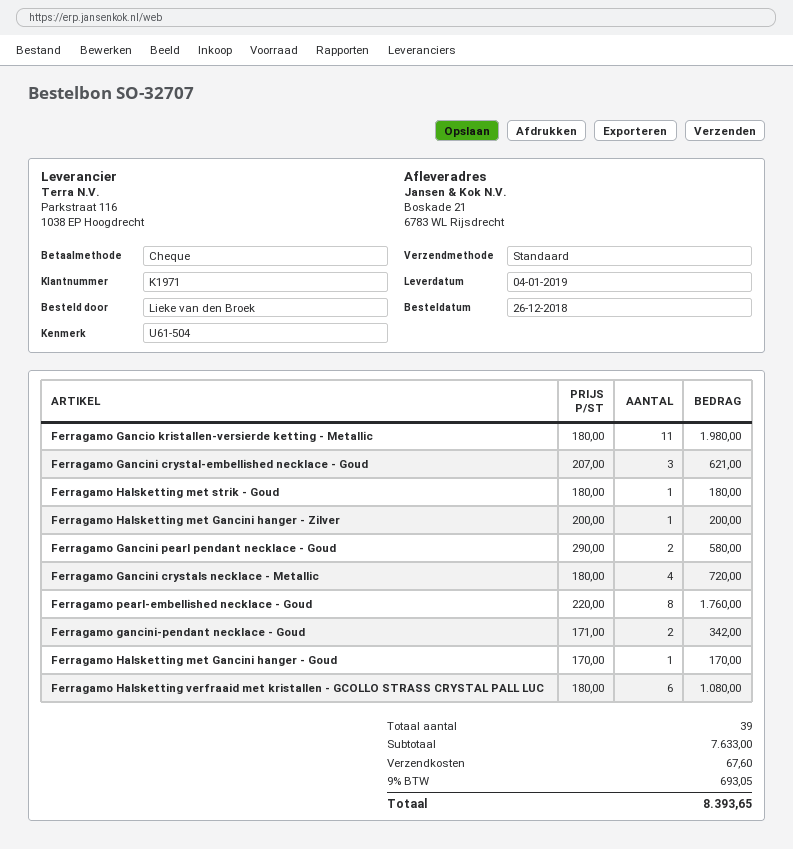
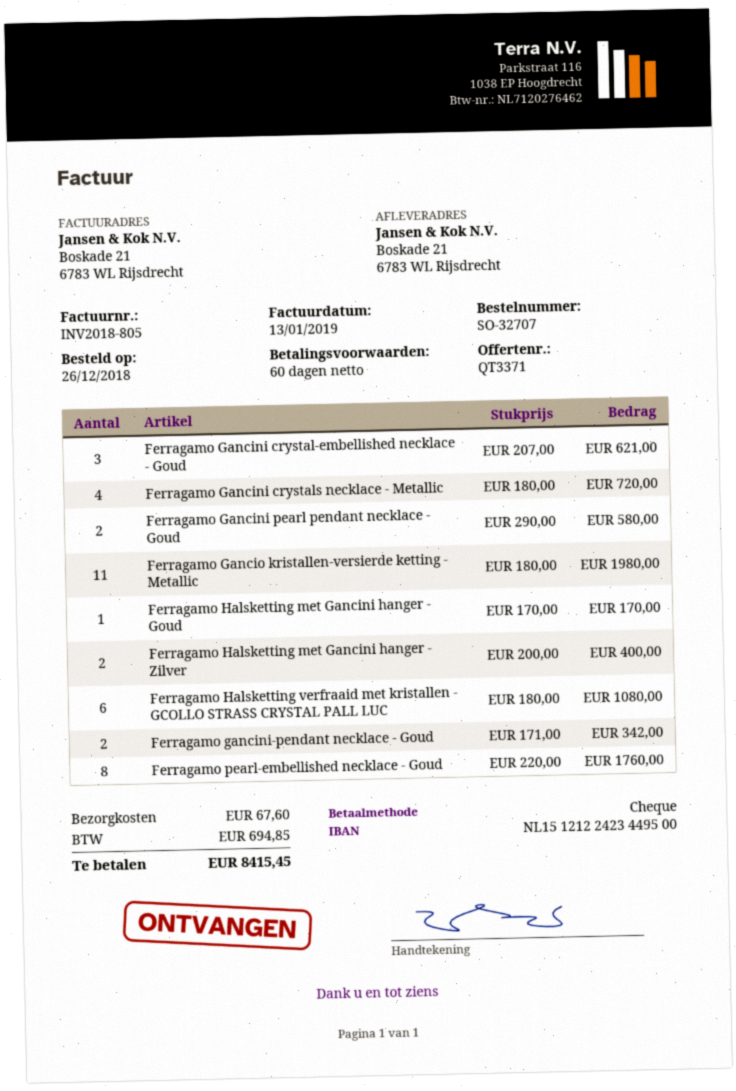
Ferragamo Halsketting met strik - Goud: 1 x 180.00 = 180.00 -> none
Ferragamo Halsketting met Gancini hanger - Zilver: 1 x 200.00 = 200.00 -> 2 x 200.00 = 400.00
tax: 693.05 -> 694.85
total: 8393.65 -> 8415.45

